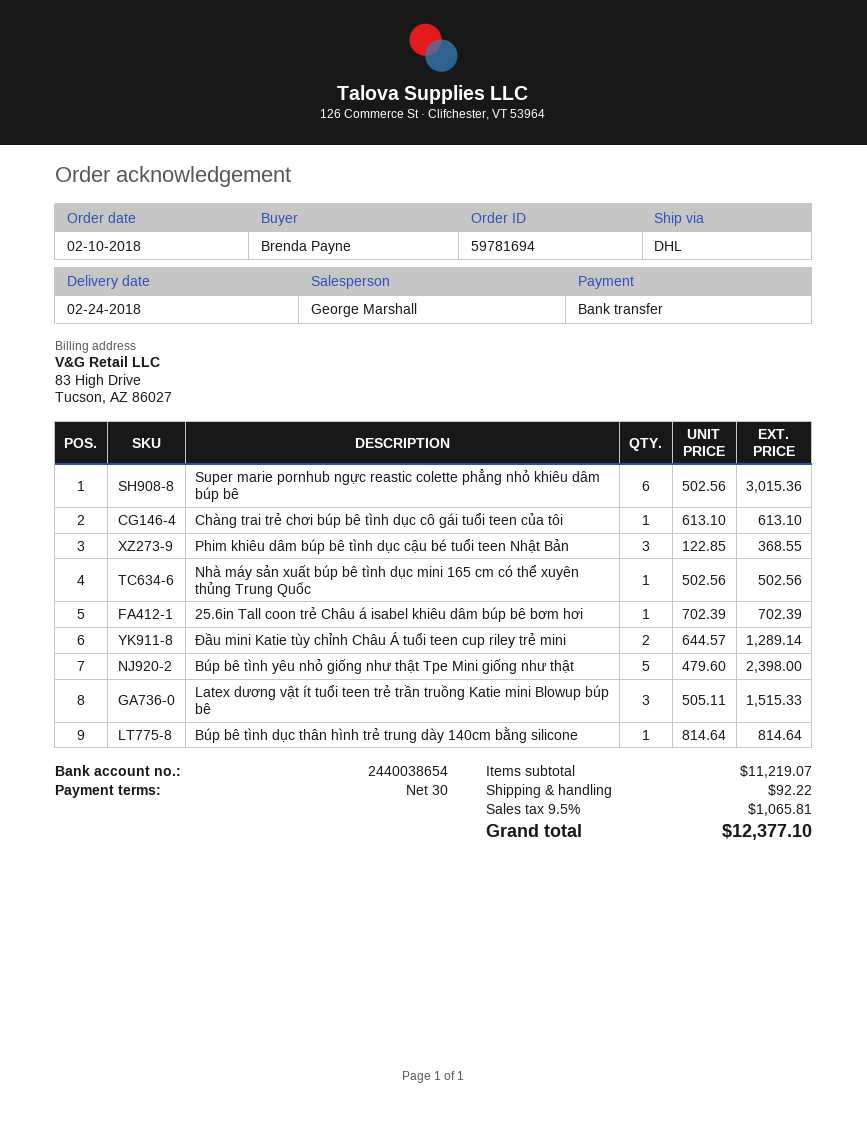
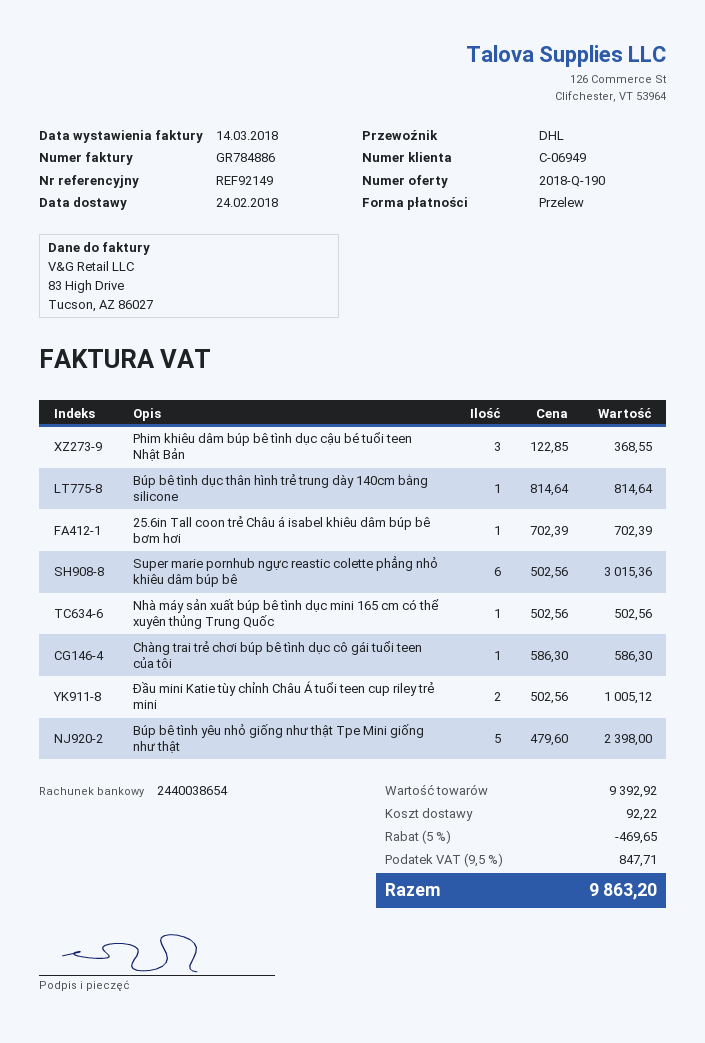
Chàng trai trẻ chơi búp bê tình dục cô gái tuổi teen của tôi: 1 x 613.10 = 613.10 -> 1 x 586.30 = 586.30
Đầu mini Katie tùy chỉnh Châu Á tuổi teen cup riley trẻ mini: 2 x 644.57 = 1289.14 -> 2 x 502.56 = 1005.12
Latex dương vật ít tuổi teen trẻ trần truồng Katie mini Blowup búp bê: 3 x 505.11 = 1515.33 -> none
subtotal: 11219.07 -> 9392.92
discount: none -> 5% = 469.65
tax: 9.5% = 1065.81 -> 9.5% = 847.71
total: 12377.10 -> 9863.20

